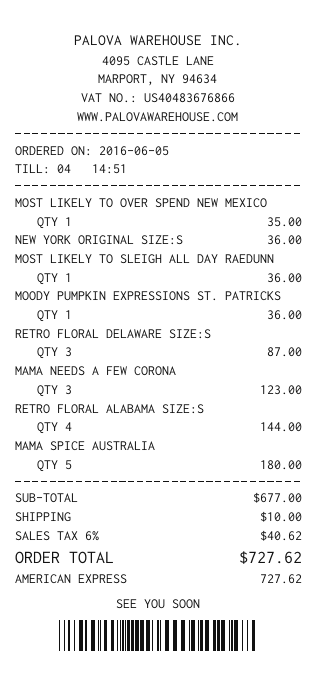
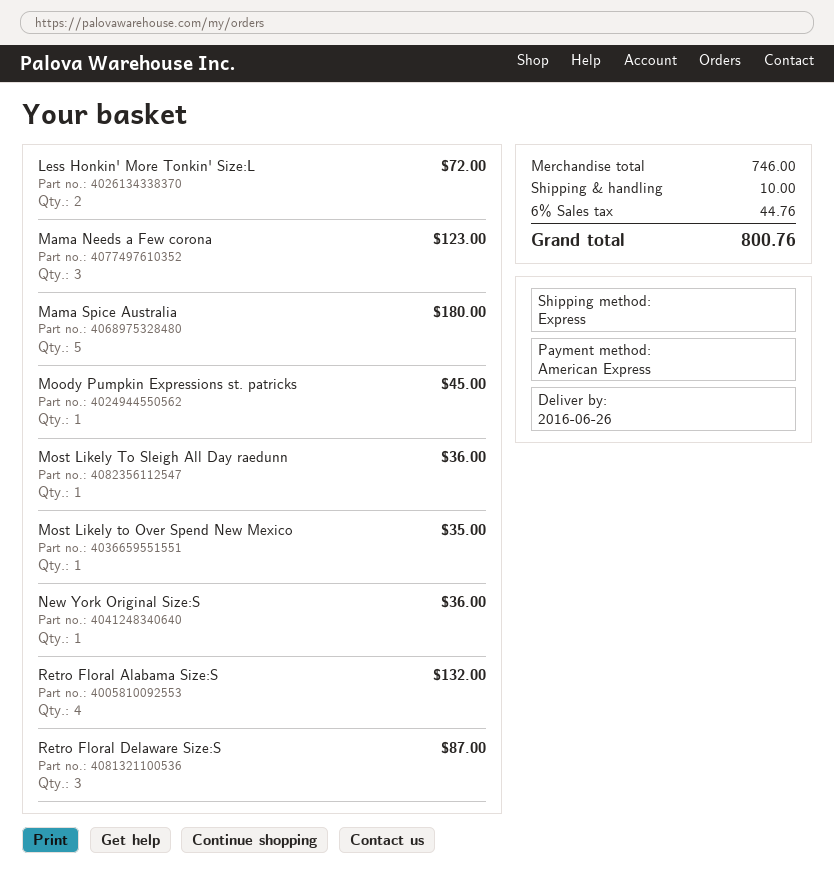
MOODY PUMPKIN EXPRESSIONS ST. PATRICKS: 1 for 36.00 -> 1 for 45.00
RETRO FLORAL ALABAMA SIZE:S: 4 for 144.00 -> 4 for 132.00
Less Honkin' More Tonkin' Size:L: none -> 2 for 72.00
subtotal: 677.00 -> 746.00
tax: 6% = 40.62 -> 6% = 44.76
total: 727.62 -> 800.76

